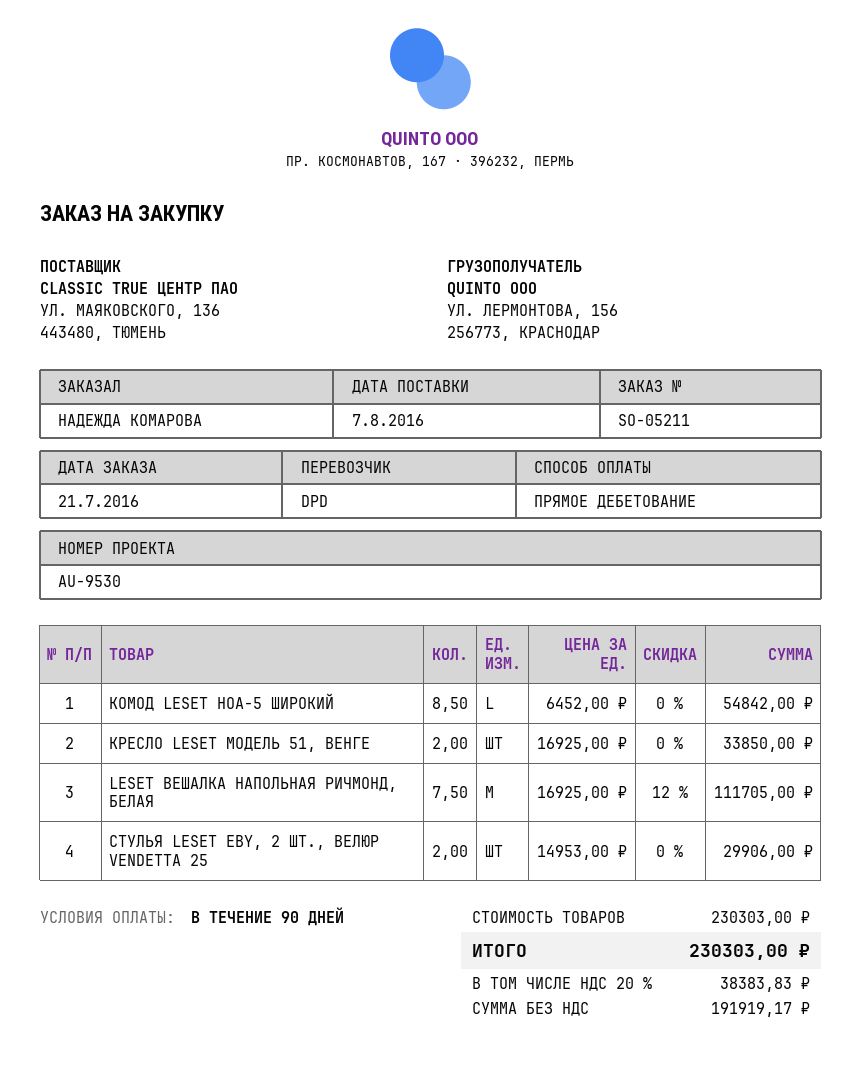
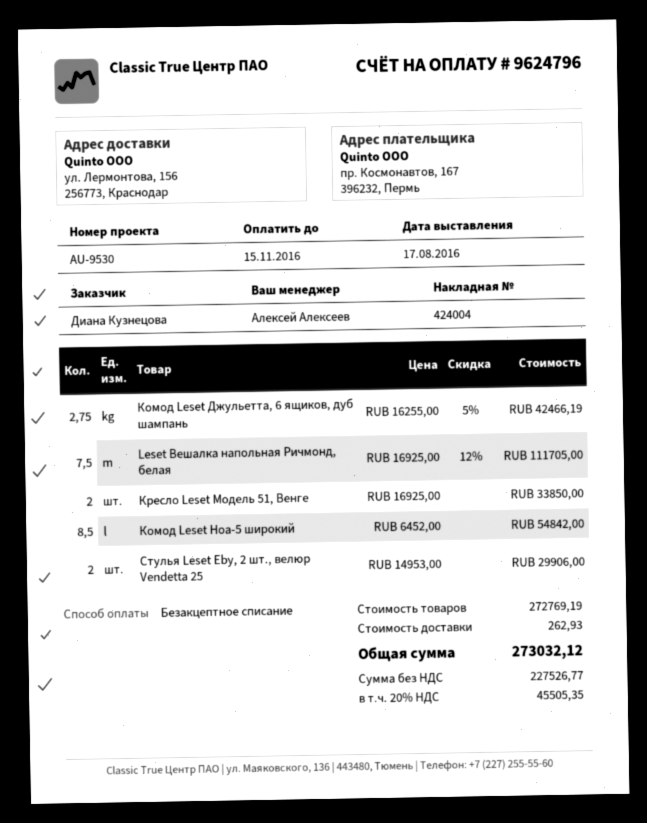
ordered by: НАДЕЖДА КОМАРОВА -> Диана Кузнецова
Комод Leset Джульетта, 6 ящиков, дуб шампань: none -> 2.75 x 16255.00 - 5% = 42466.19
subtotal: 230303.00 -> 272769.19
shipping: none -> 262.93
net: 191919.17 -> 227526.77
tax: 20% = 38383.83 -> 20% = 45505.35
total: 230303.00 -> 273032.12

